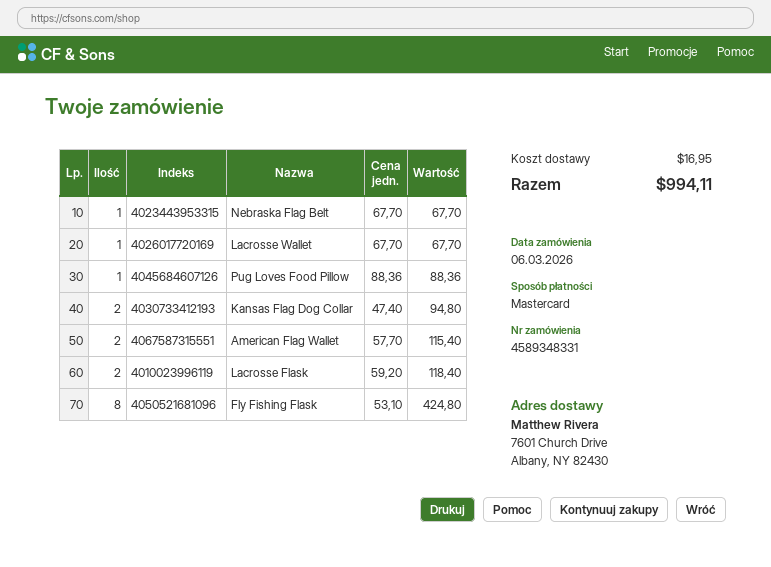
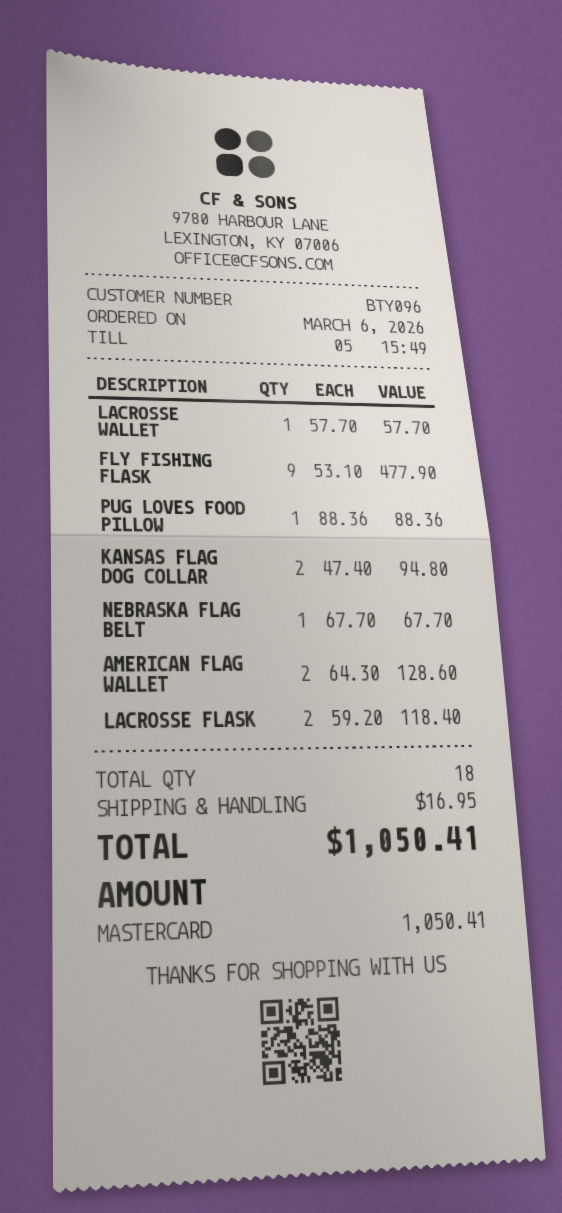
Lacrosse Wallet: 1 x 67.70 = 67.70 -> 1 x 57.70 = 57.70
American Flag Wallet: 2 x 57.70 = 115.40 -> 2 x 64.30 = 128.60
Fly Fishing Flask: 8 x 53.10 = 424.80 -> 9 x 53.10 = 477.90
total: 994.11 -> 1050.41

